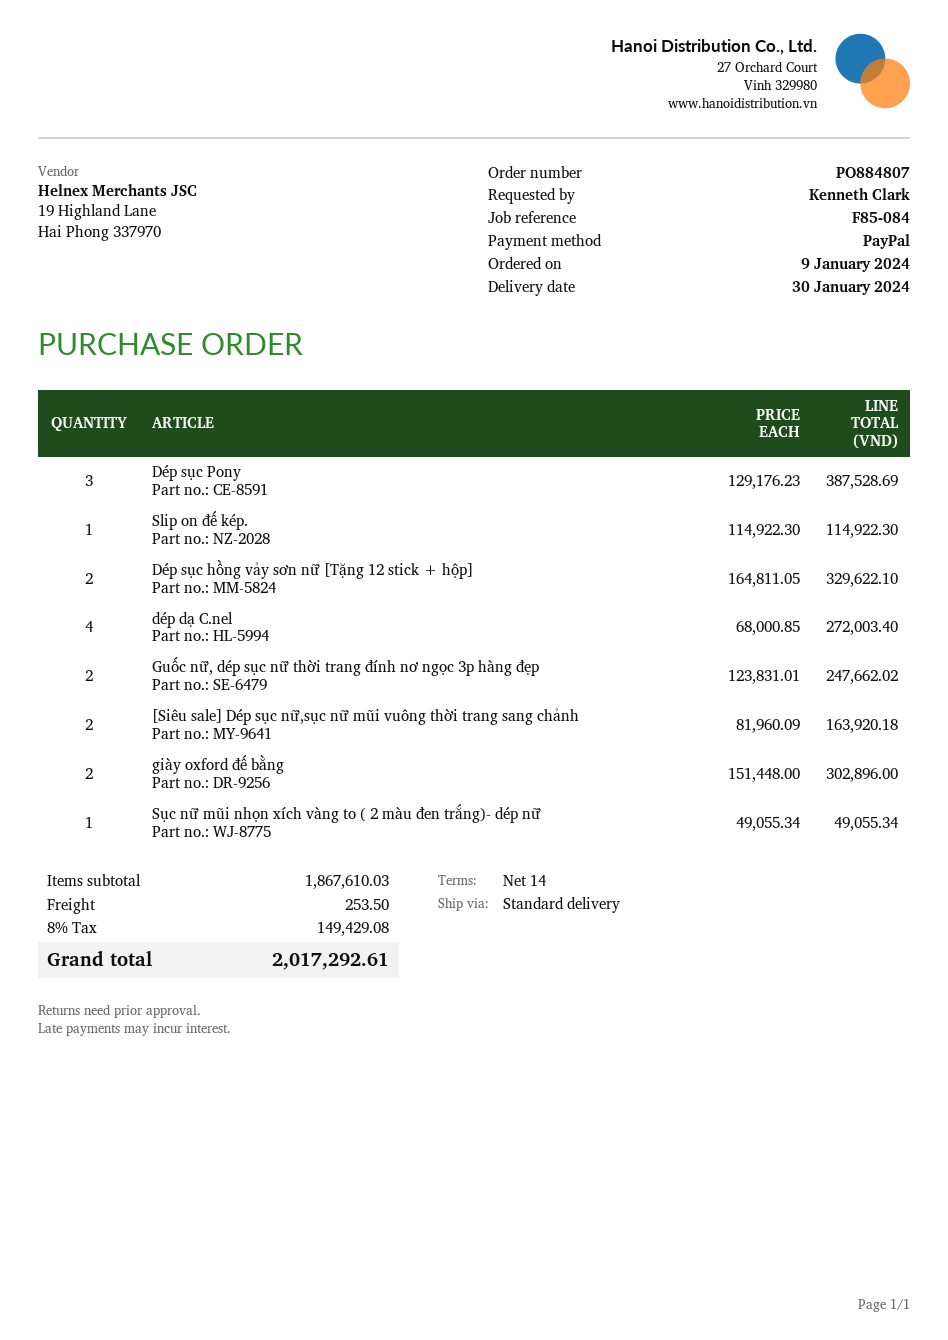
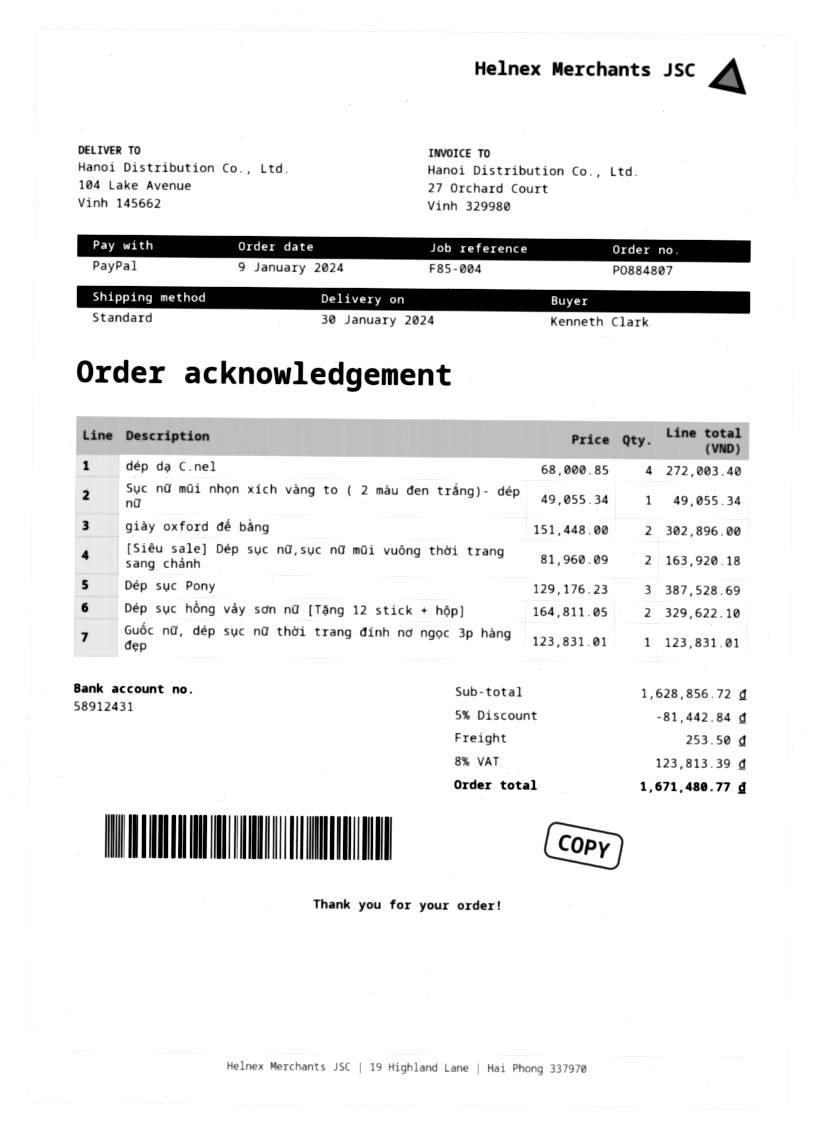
reference: F85-084 -> F85-004
Slip on đế kép.: 1 x 114922.30 = 114922.30 -> none
Guốc nữ, dép sục nữ thời trang đính nơ ngọc 3p hàng đẹp: 2 x 123831.01 = 247662.02 -> 1 x 123831.01 = 123831.01
subtotal: 1867610.03 -> 1628856.72
discount: none -> 5% = 81442.84
tax: 8% = 149429.08 -> 8% = 123813.39
total: 2017292.61 -> 1671480.77

